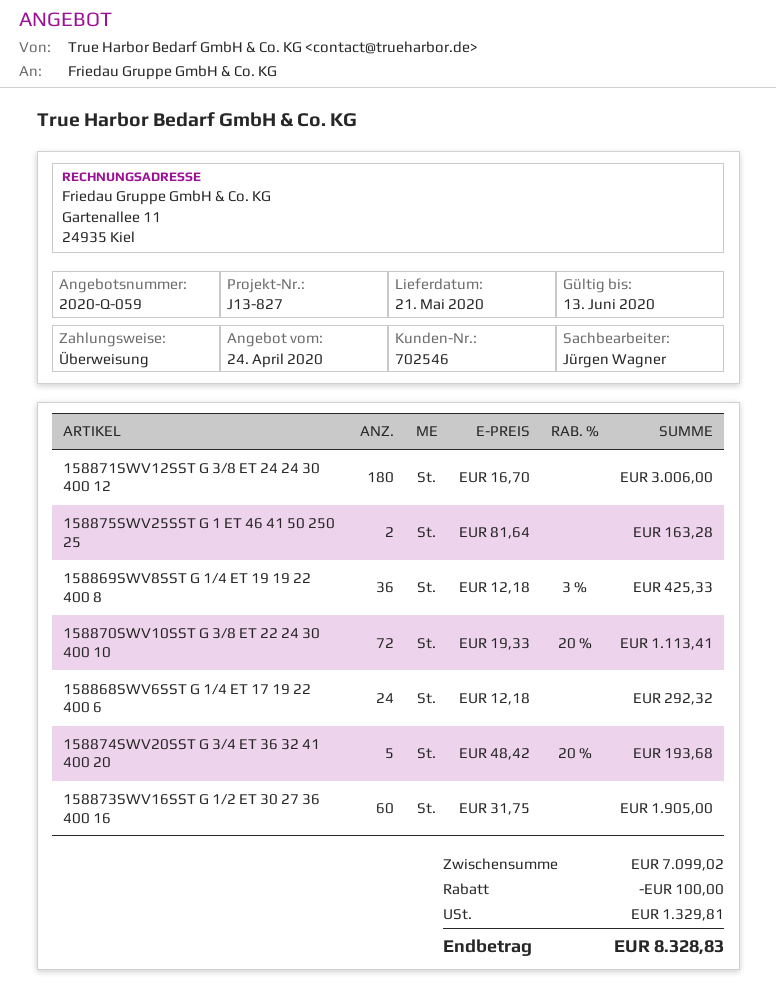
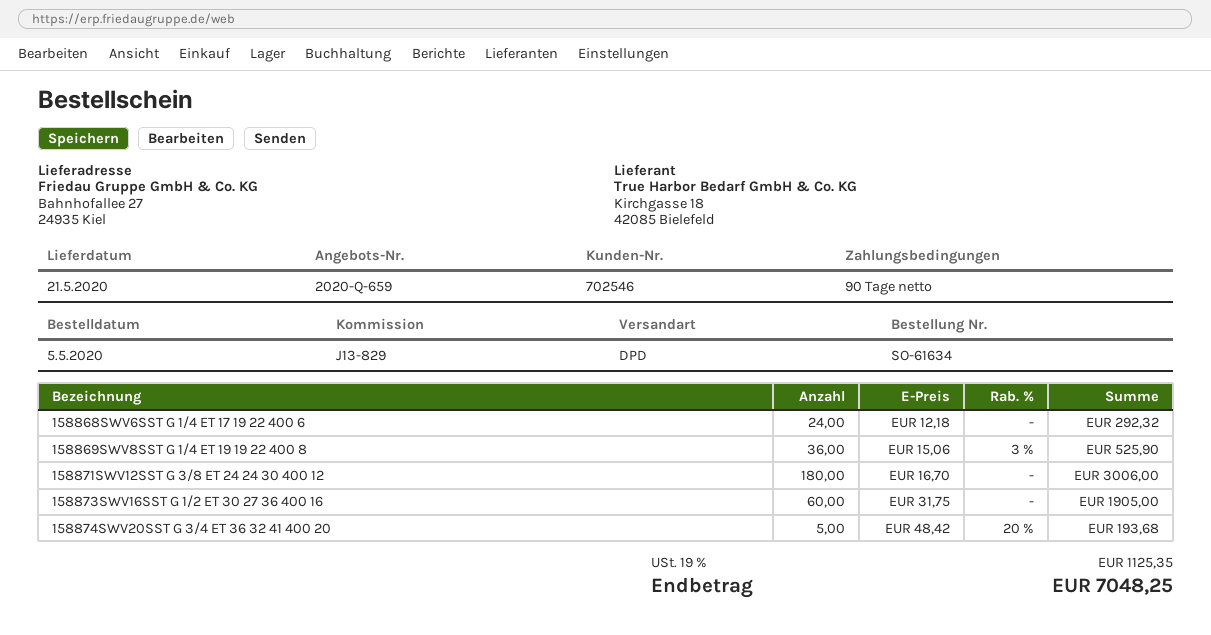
quote number: 2020-Q-059 -> 2020-Q-659
reference: J13-827 -> J13-829
158875SWV25SST G 1 ET 46 41 50 250 25: 2 x 81.64 = 163.28 -> none
158869SWV8SST G 1/4 ET 19 19 22 400 8: 36 x 12.18 - 3% = 425.33 -> 36 x 15.06 - 3% = 525.90
158870SWV10SST G 3/8 ET 22 24 30 400 10: 72 x 19.33 - 20% = 1113.41 -> none
discount: 100.00 -> none
tax: 1329.81 -> 1125.35
total: 8328.83 -> 7048.25

